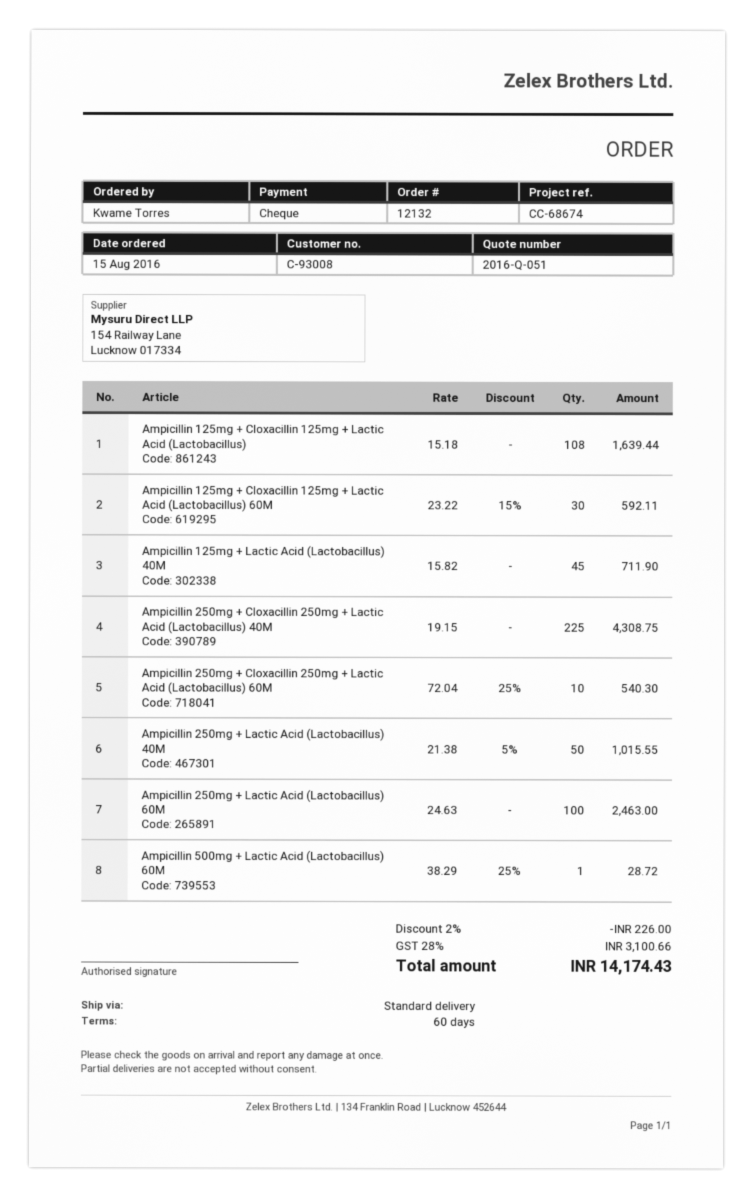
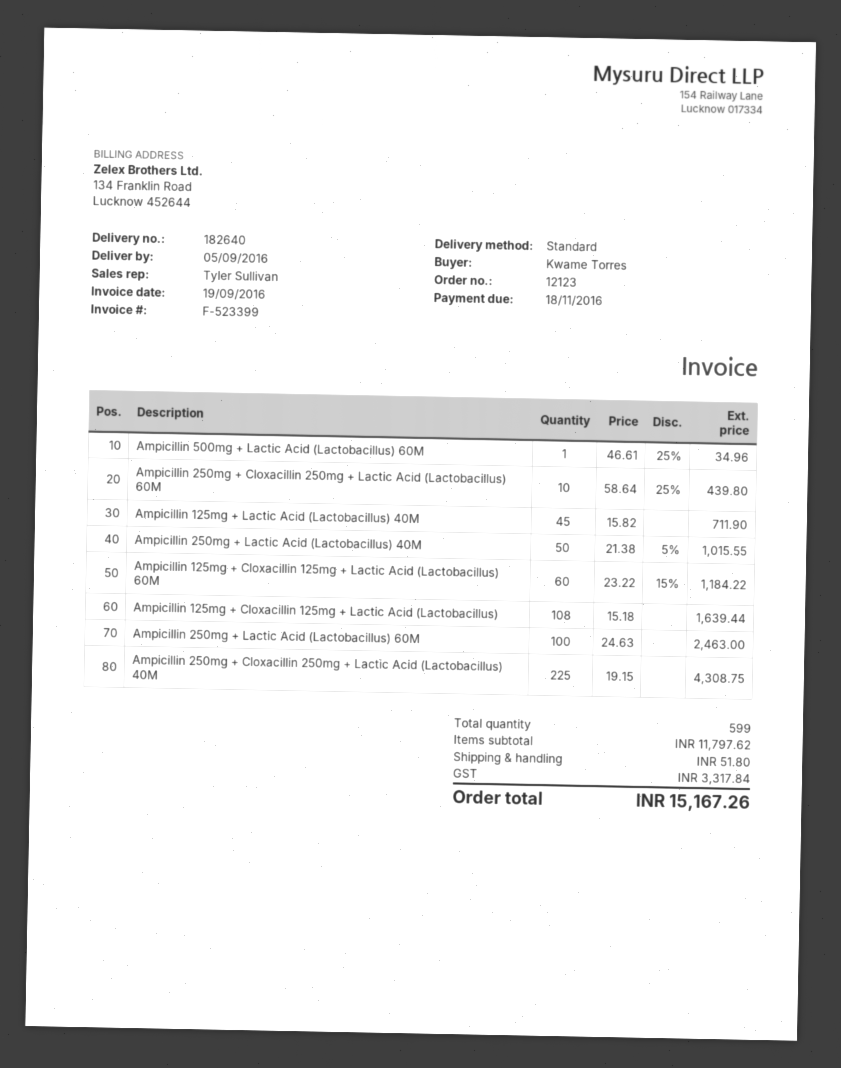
order number: 12132 -> 12123
Ampicillin 125mg + Cloxacillin 125mg + Lactic Acid (Lactobacillus) 60M: 30 x 23.22 - 15% = 592.11 -> 60 x 23.22 - 15% = 1184.22
Ampicillin 250mg + Cloxacillin 250mg + Lactic Acid (Lactobacillus) 60M: 10 x 72.04 - 25% = 540.30 -> 10 x 58.64 - 25% = 439.80
Ampicillin 500mg + Lactic Acid (Lactobacillus) 60M: 1 x 38.29 - 25% = 28.72 -> 1 x 46.61 - 25% = 34.96
discount: 2% = 226.00 -> none
shipping: none -> 51.80
tax: 3100.66 -> 3317.84
total: 14174.43 -> 15167.26

